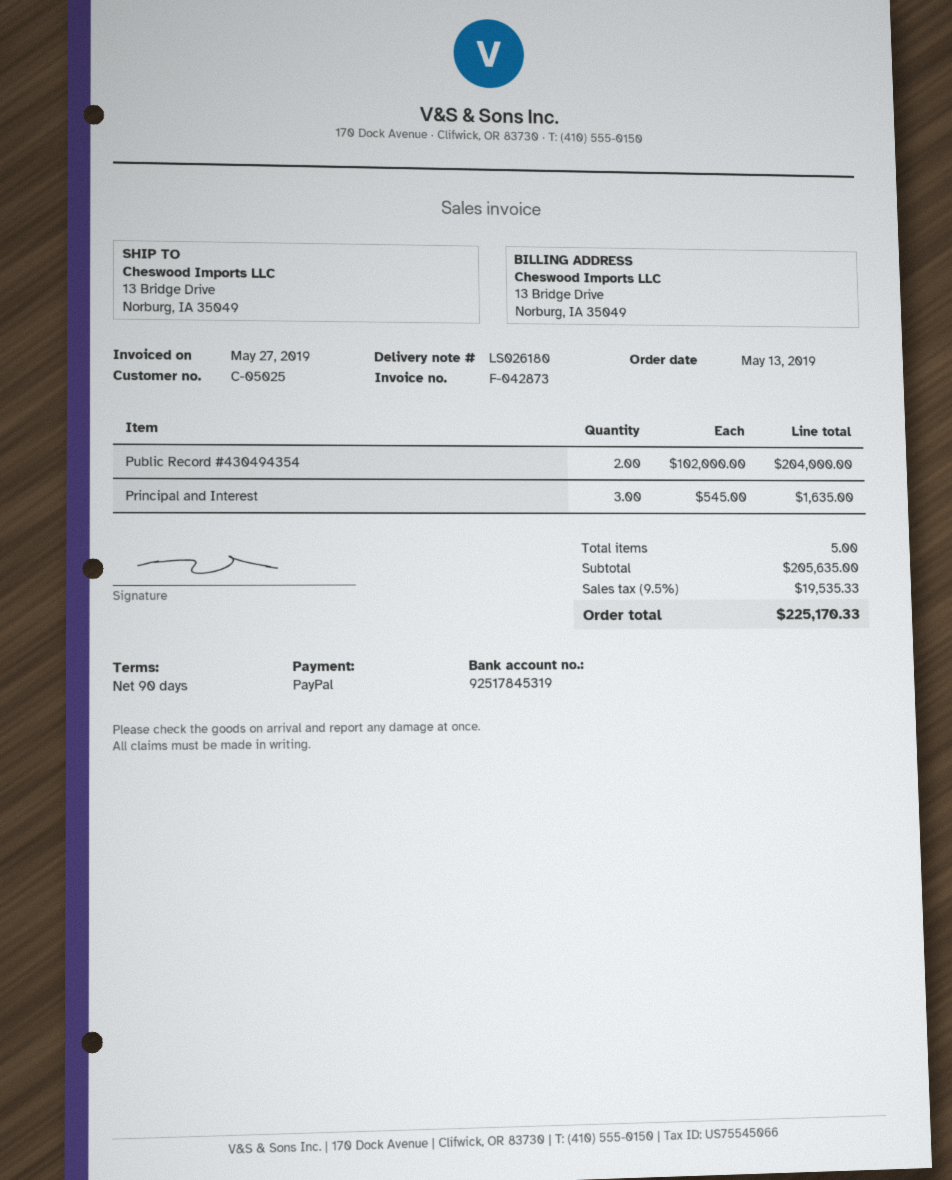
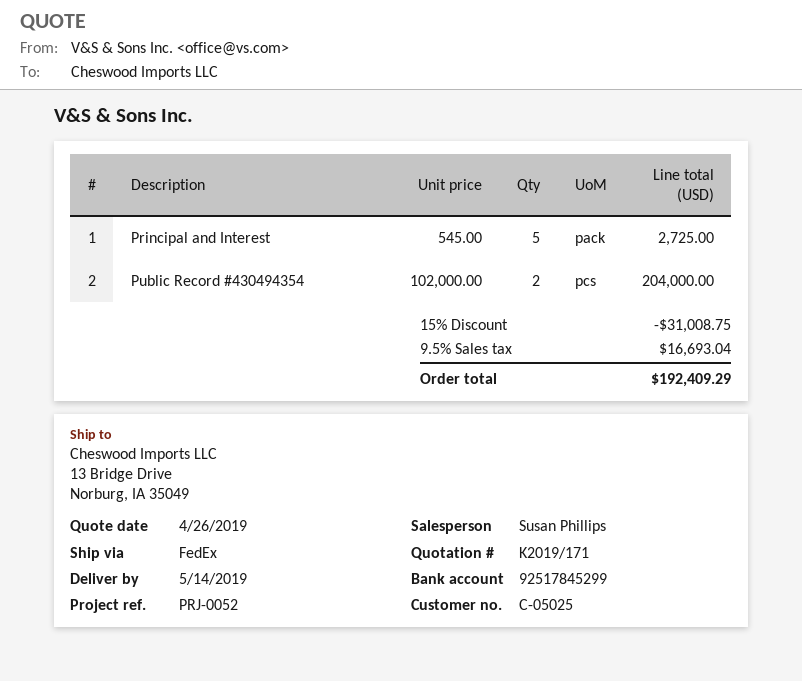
bank account: 92517845319 -> 92517845299
Principal and Interest: 3 x 545.00 = 1635.00 -> 5 x 545.00 = 2725.00
discount: none -> 15% = 31008.75
tax: 9.5% = 19535.33 -> 9.5% = 16693.04
total: 225170.33 -> 192409.29

